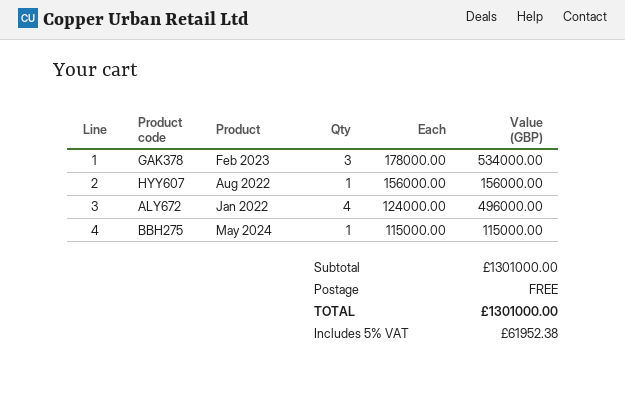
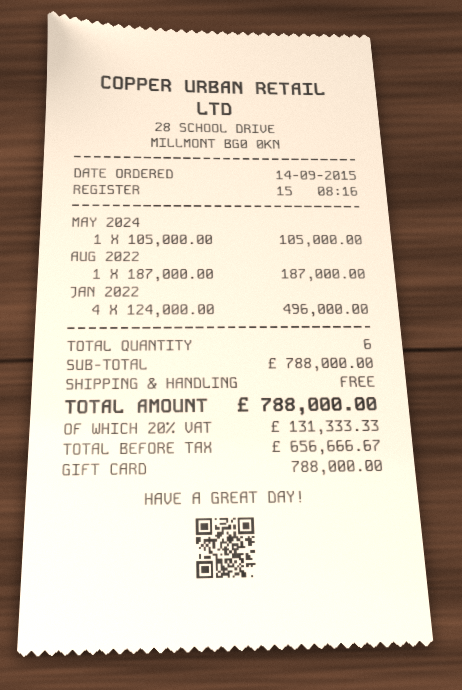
Feb 2023: 3 x 178000.00 = 534000.00 -> none
Aug 2022: 1 x 156000.00 = 156000.00 -> 1 x 187000.00 = 187000.00
May 2024: 1 x 115000.00 = 115000.00 -> 1 x 105000.00 = 105000.00
subtotal: 1301000.00 -> 788000.00
tax: 5% = 61952.38 -> 20% = 131333.33
total: 1301000.00 -> 788000.00

